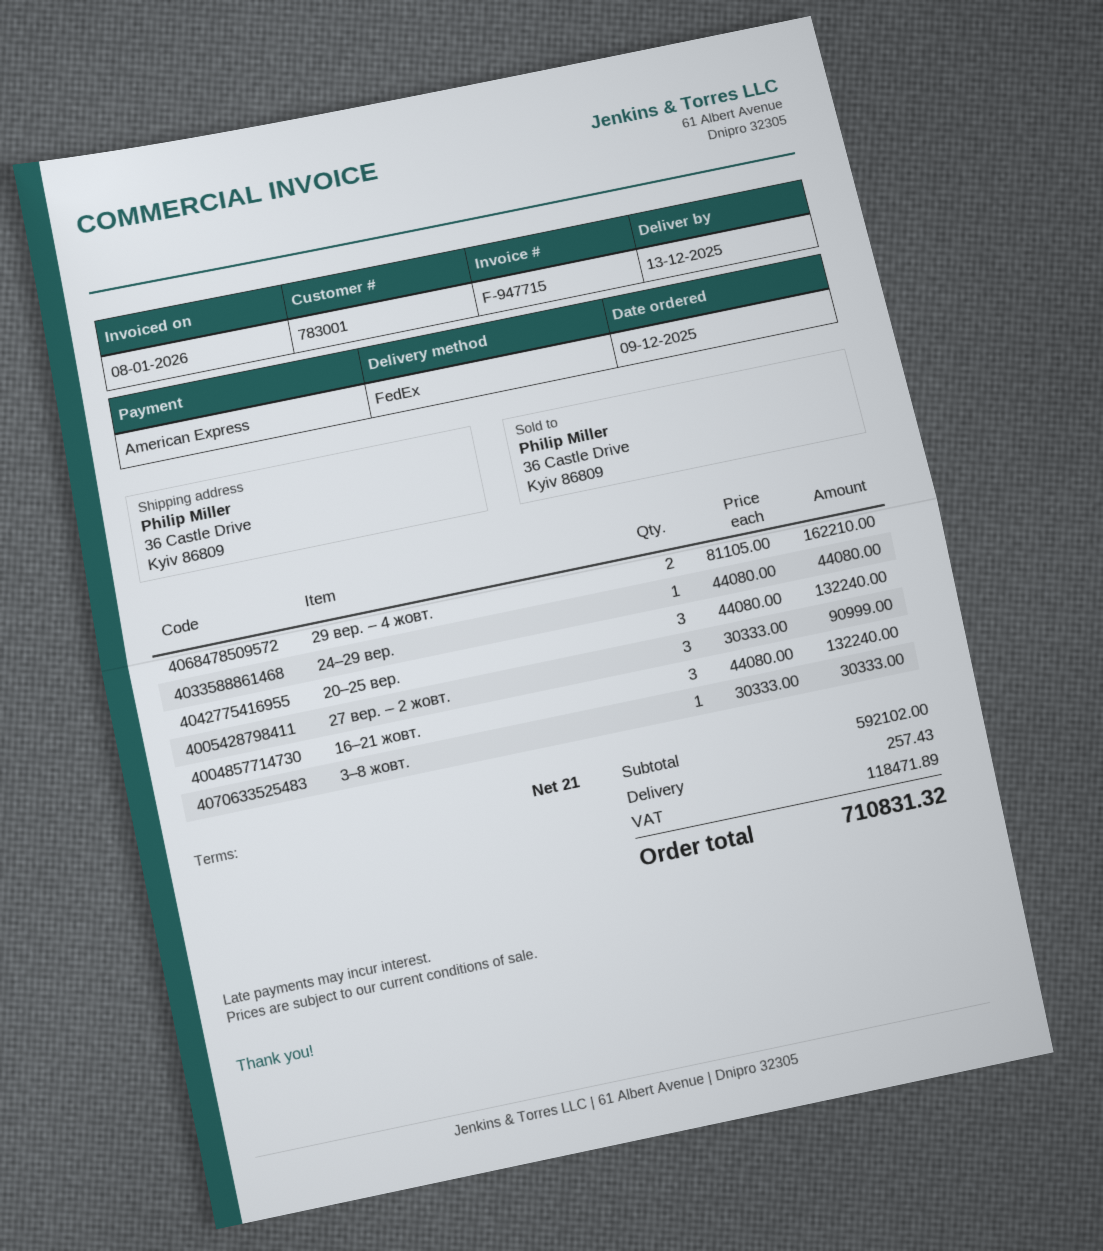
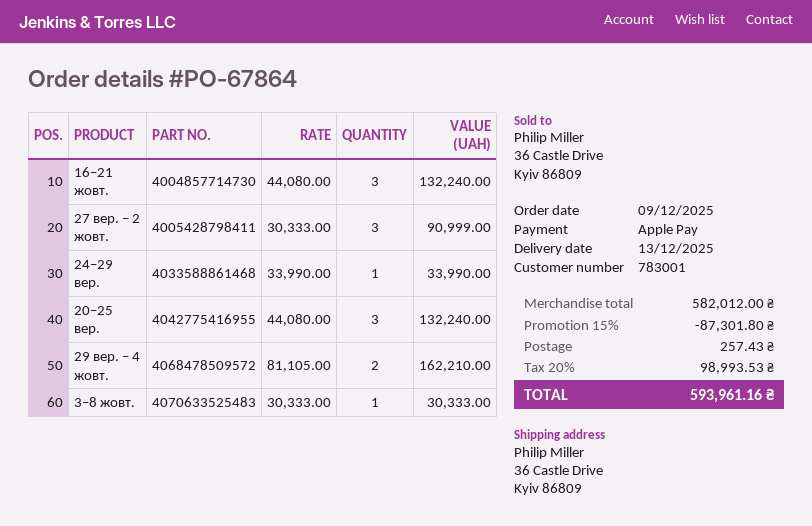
payment method: American Express -> Apple Pay
24–29 вер.: 1 x 44080.00 = 44080.00 -> 1 x 33990.00 = 33990.00
subtotal: 592102.00 -> 582012.00
discount: none -> 15% = 87301.80
tax: 118471.89 -> 98993.53
total: 710831.32 -> 593961.16

